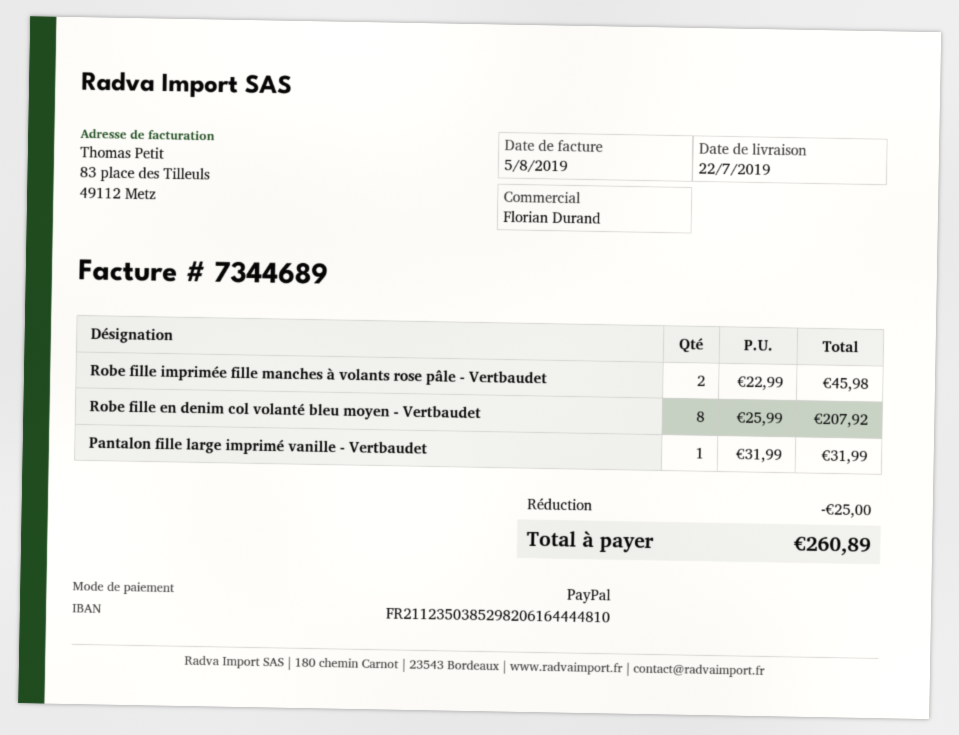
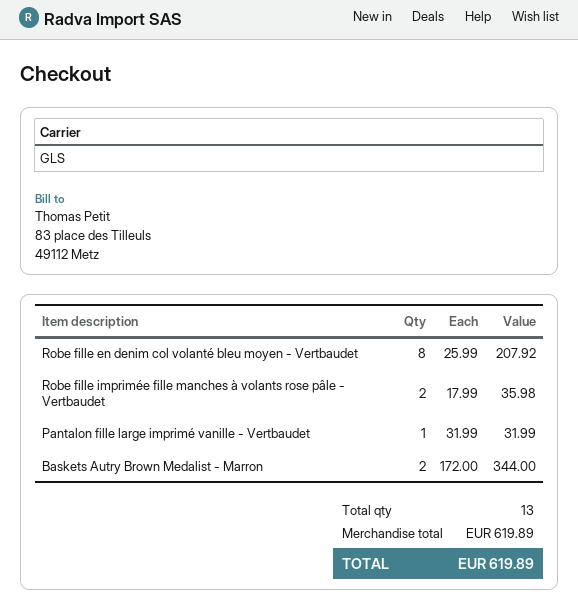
Robe fille imprimée fille manches à volants rose pâle - Vertbaudet: 2 x 22.99 = 45.98 -> 2 x 17.99 = 35.98
Baskets Autry Brown Medalist - Marron: none -> 2 x 172.00 = 344.00
discount: 25.00 -> none
total: 260.89 -> 619.89

